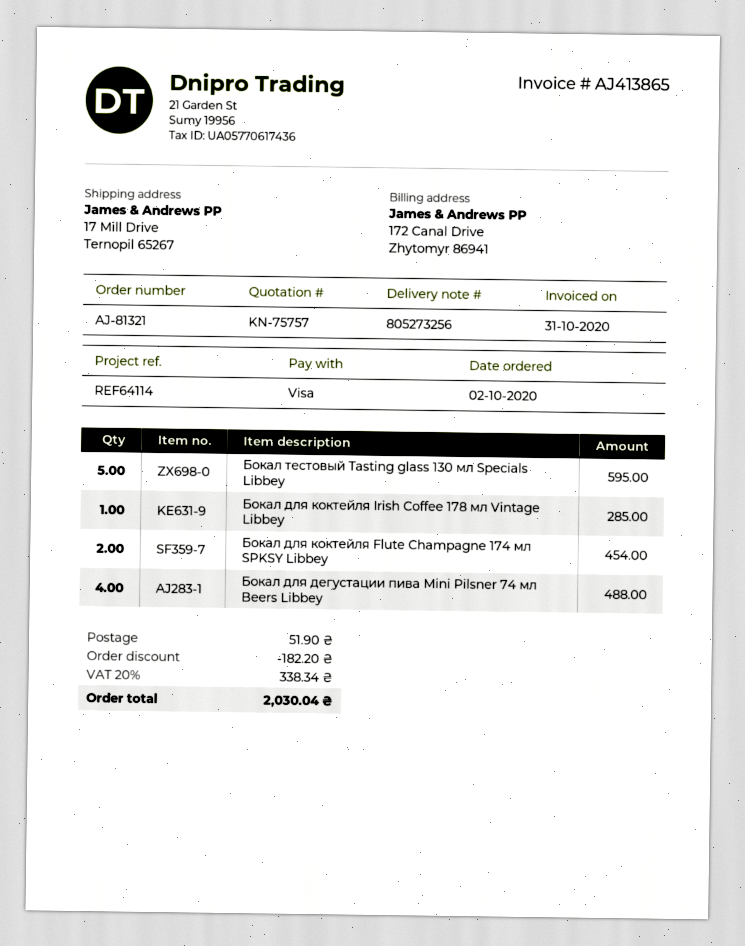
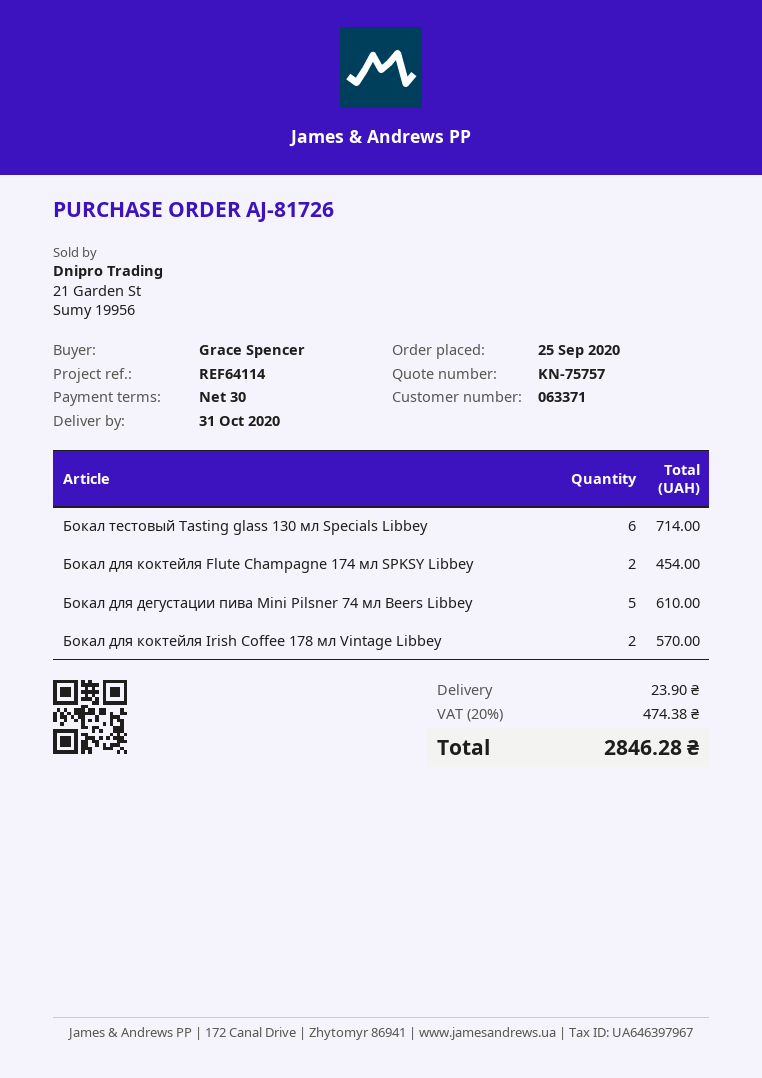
order number: AJ-81321 -> AJ-81726
order date: 2020-10-02 -> 2020-09-25
Бокал тестовый Tasting glass 130 мл Specials Libbey: 5 for 595.00 -> 6 for 714.00
Бокал для коктейля Irish Coffee 178 мл Vintage Libbey: 1 for 285.00 -> 2 for 570.00
Бокал для дегустации пива Mini Pilsner 74 мл Beers Libbey: 4 for 488.00 -> 5 for 610.00
discount: 182.20 -> none
shipping: 51.90 -> 23.90
tax: 20% = 338.34 -> 20% = 474.38
total: 2030.04 -> 2846.28

